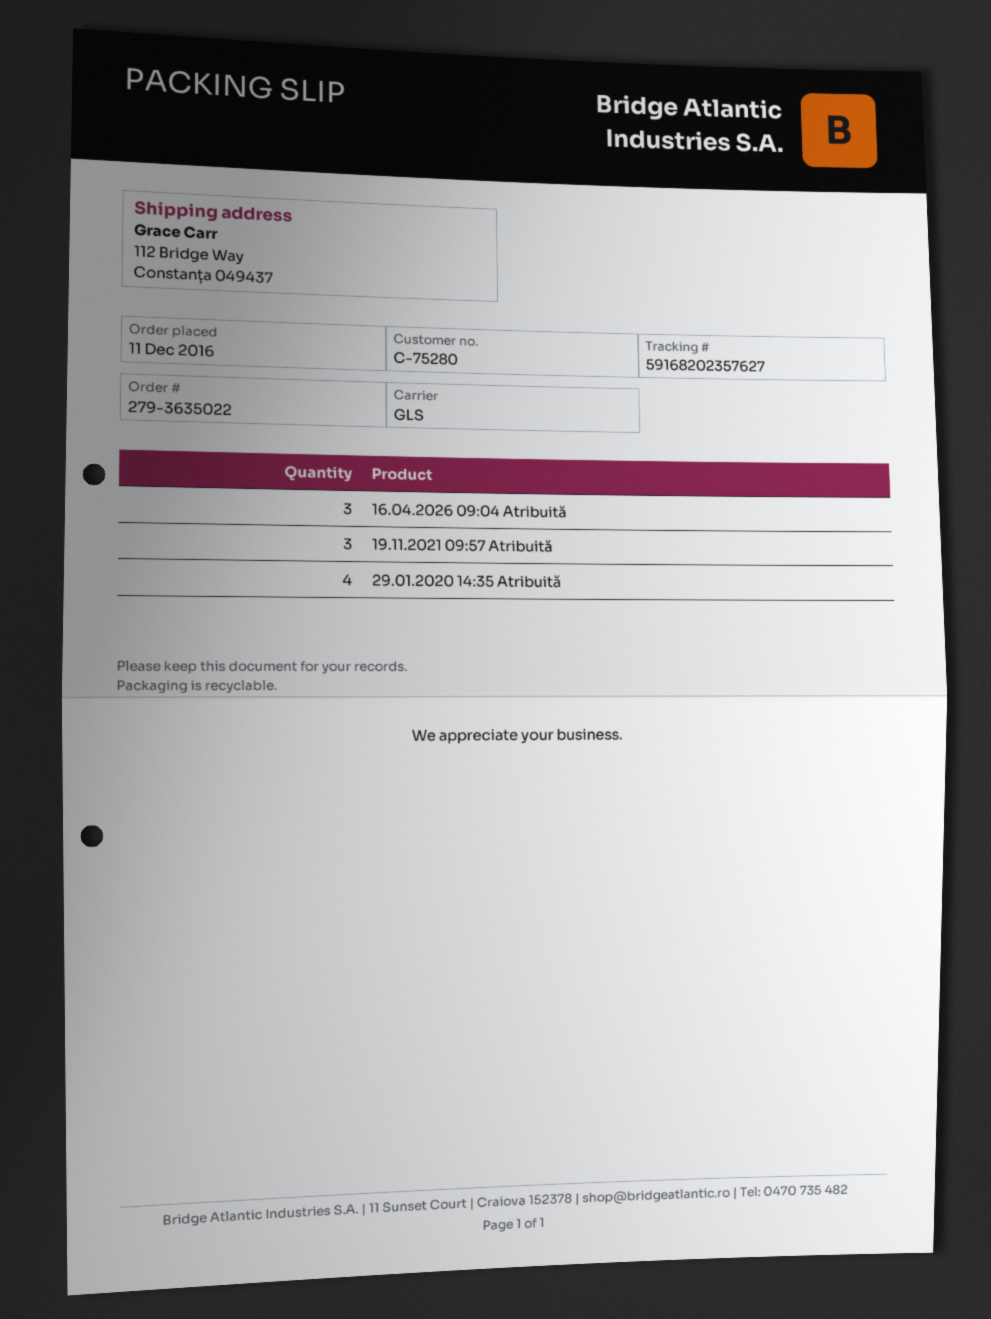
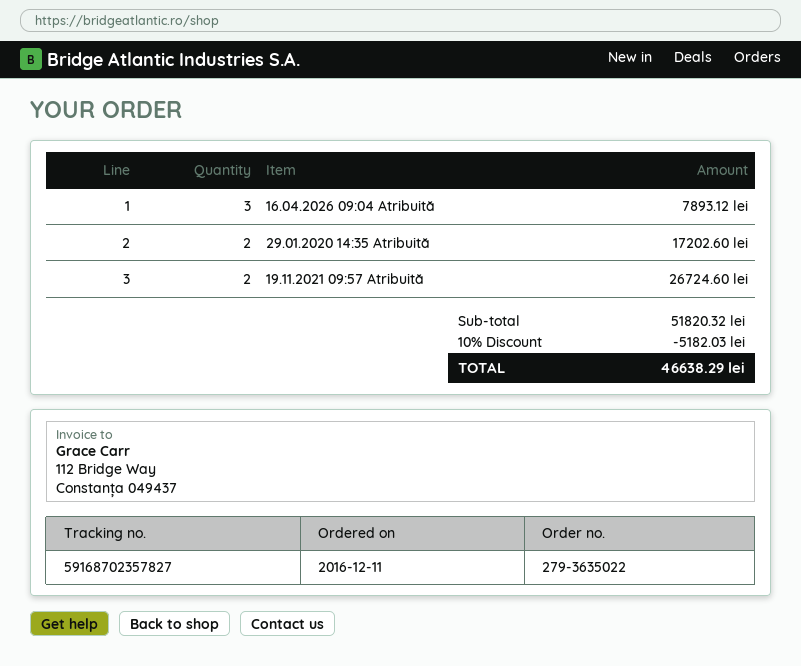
tracking number: 59168202357627 -> 59168702357827
19.11.2021 09:57 Atribuită: 3 -> 2
29.01.2020 14:35 Atribuită: 4 -> 2

